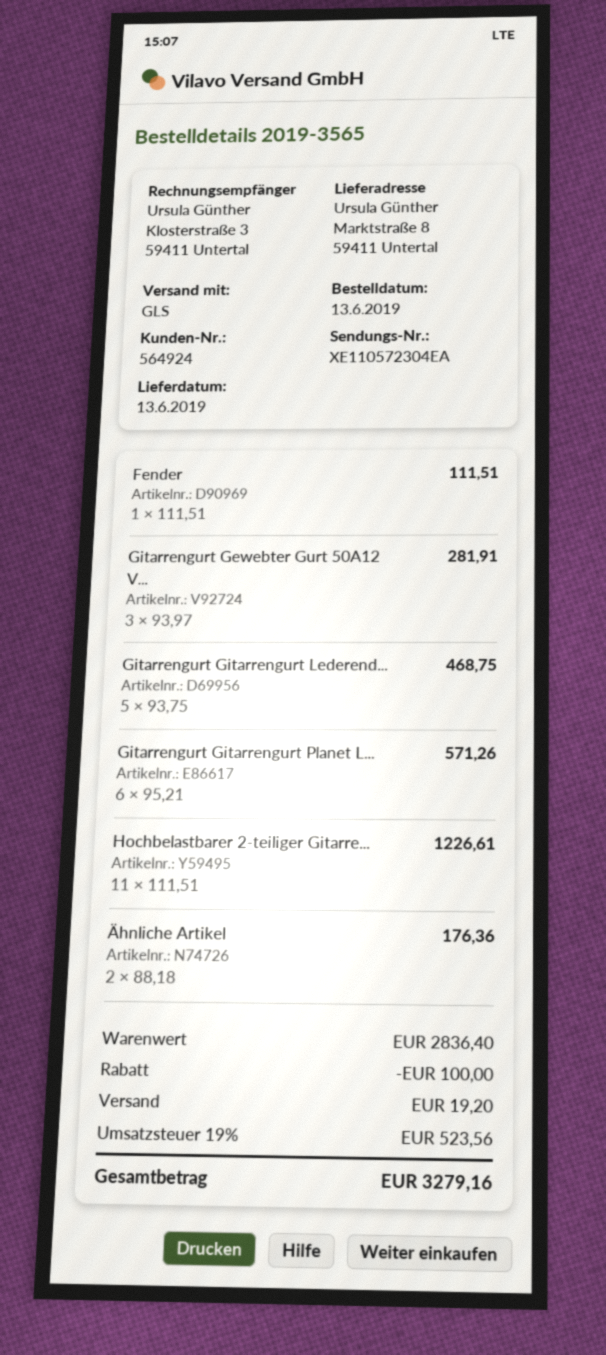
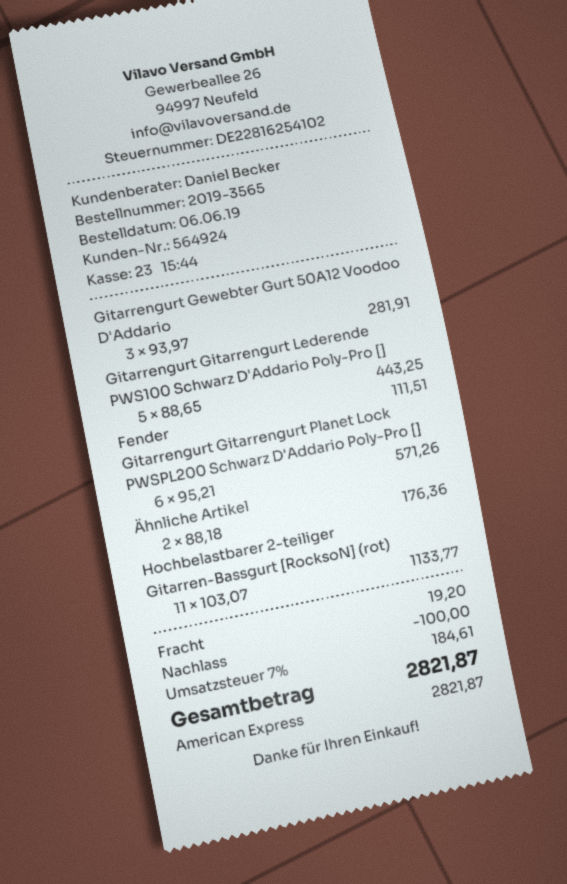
order date: 2019-06-13 -> 2019-06-06
Gitarrengurt Gitarrengurt Lederend...: 5 x 93.75 = 468.75 -> 5 x 88.65 = 443.25
Hochbelastbarer 2-teiliger Gitarre...: 11 x 111.51 = 1226.61 -> 11 x 103.07 = 1133.77
tax: 19% = 523.56 -> 7% = 184.61
total: 3279.16 -> 2821.87

